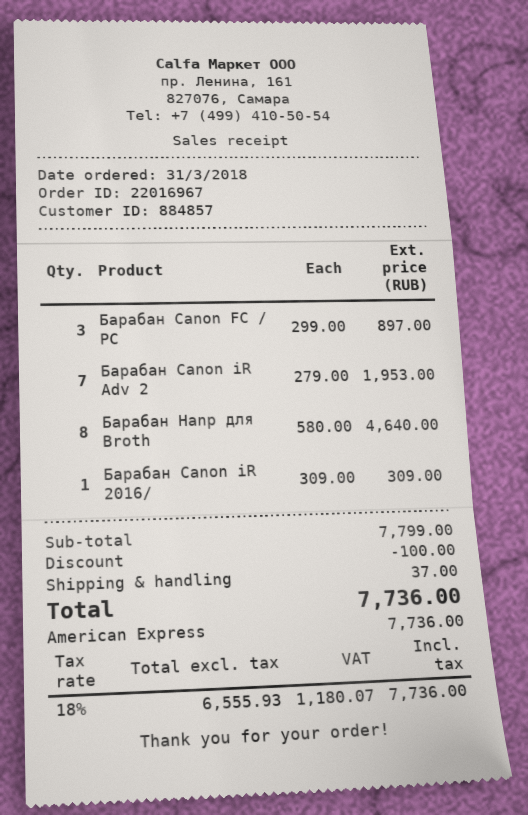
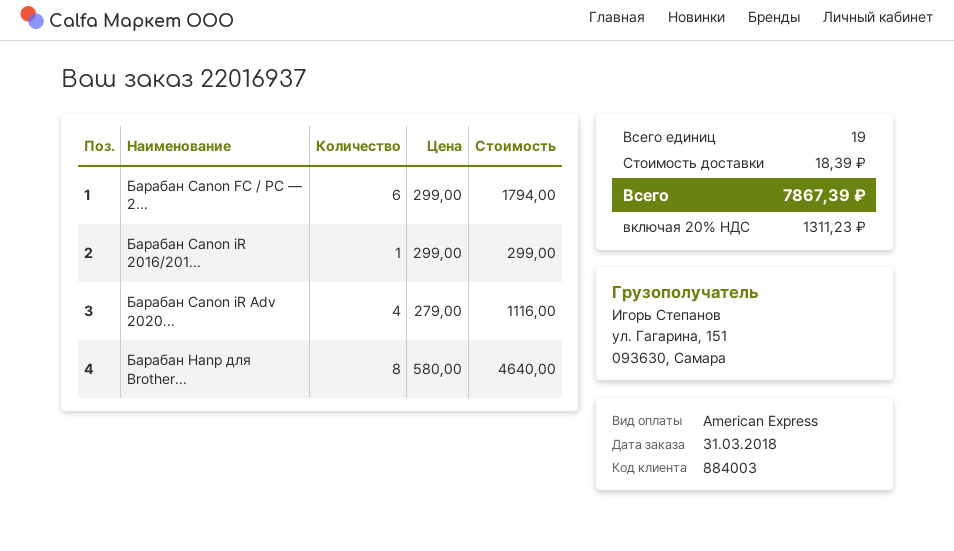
order number: 22016967 -> 22016937
customer number: 884857 -> 884003
Барабан Canon FC / PC: 3 x 299.00 = 897.00 -> 6 x 299.00 = 1794.00
Барабан Canon iR Adv 2: 7 x 279.00 = 1953.00 -> 4 x 279.00 = 1116.00
Барабан Canon iR 2016/: 1 x 309.00 = 309.00 -> 1 x 299.00 = 299.00
discount: 100.00 -> none
shipping: 37.00 -> 18.39
tax: 18% = 1180.07 -> 20% = 1311.23
total: 7736.00 -> 7867.39

